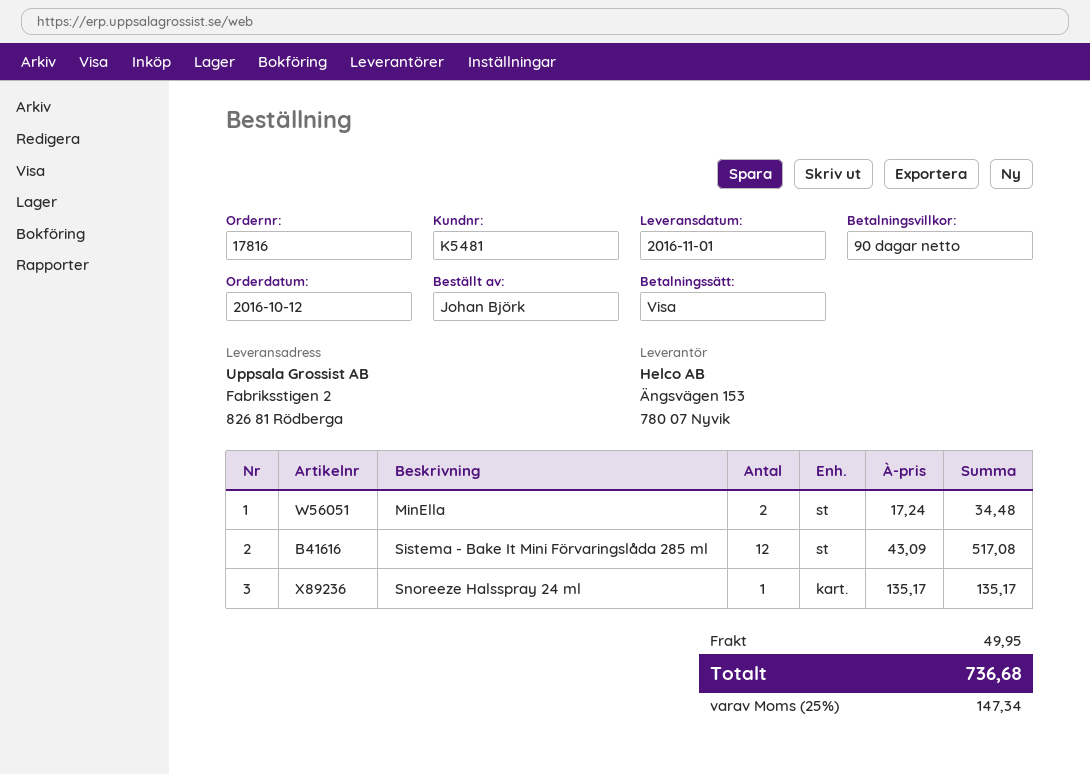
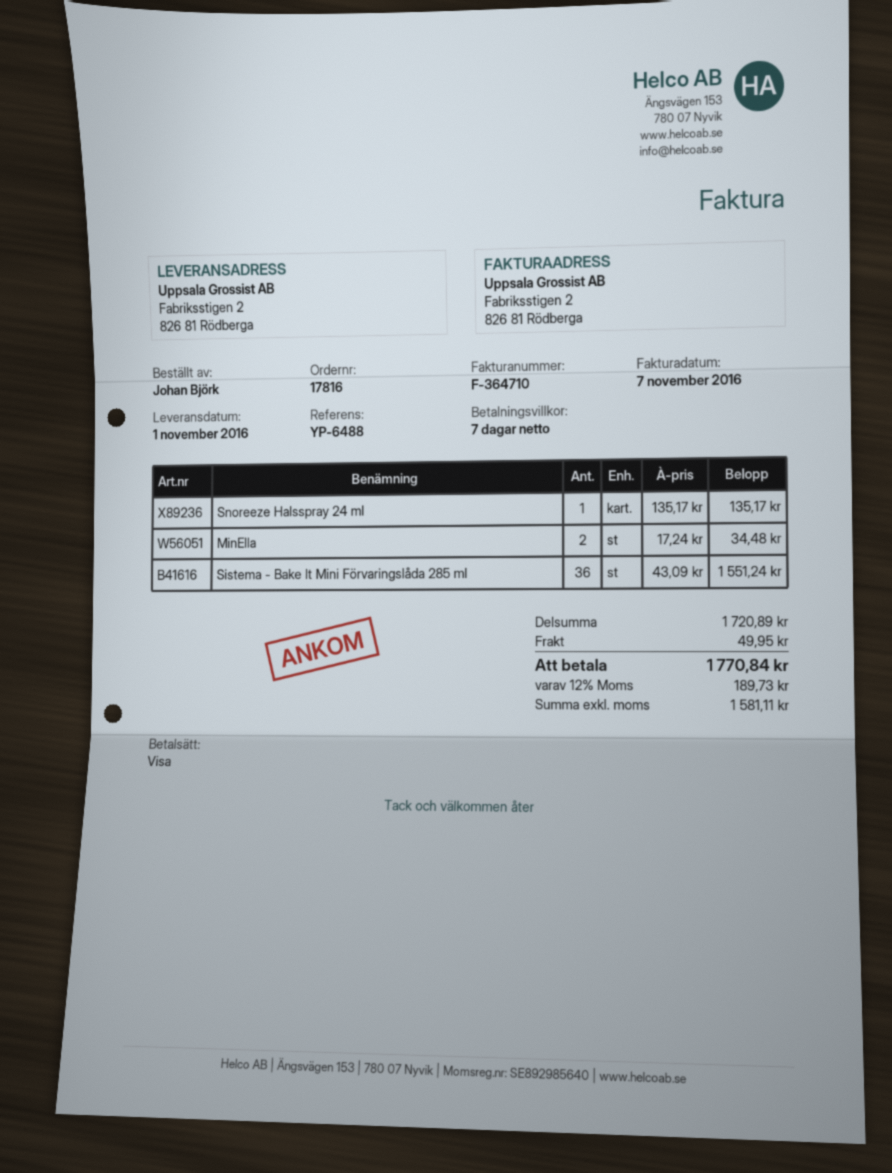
payment terms: 90 days -> 7 days
Sistema - Bake It Mini Förvaringslåda 285 ml: 12 x 43.09 = 517.08 -> 36 x 43.09 = 1551.24
tax: 25% = 147.34 -> 12% = 189.73
total: 736.68 -> 1770.84

